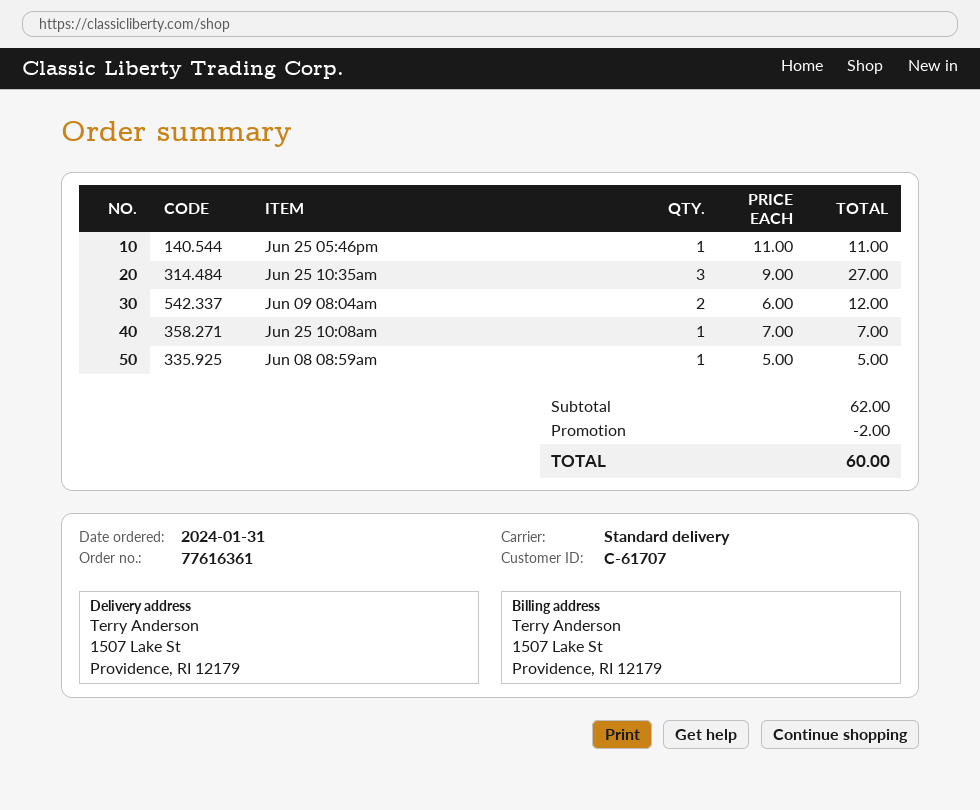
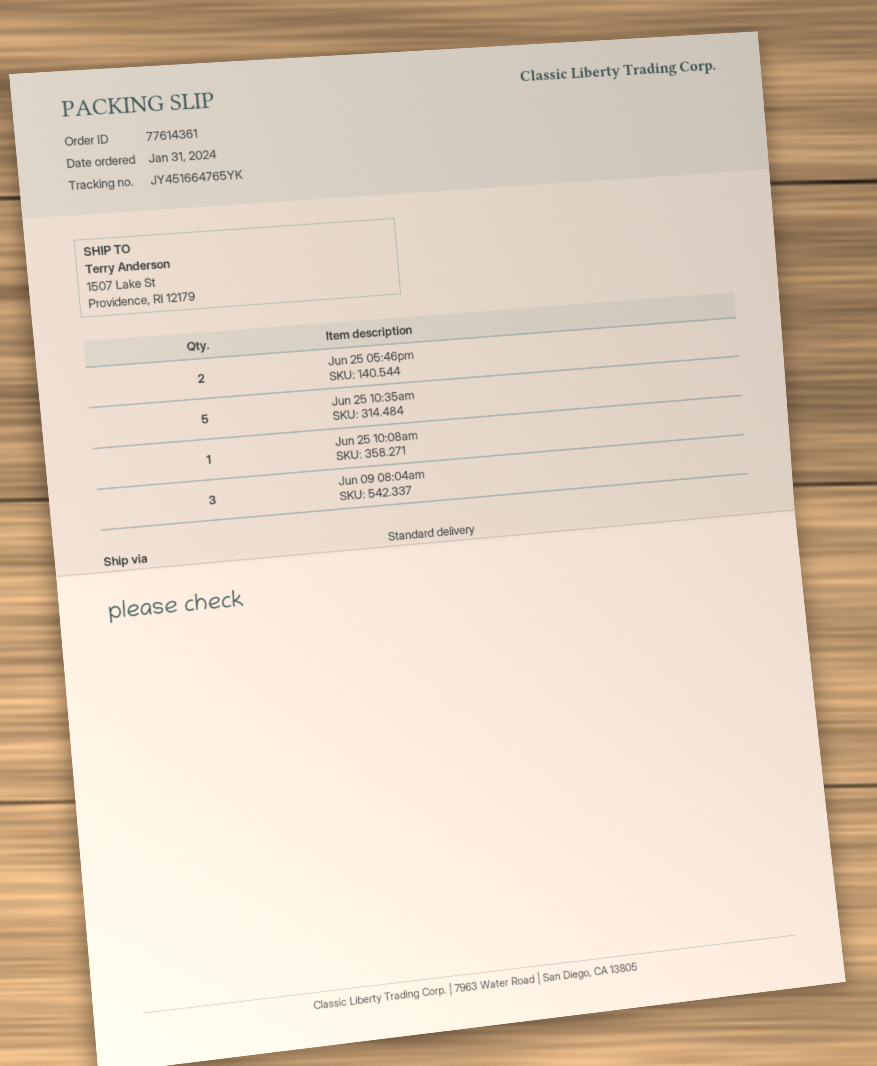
order number: 77616361 -> 77614361
Jun 25 05:46pm: 1 -> 2
Jun 25 10:35am: 3 -> 5
Jun 09 08:04am: 2 -> 3
Jun 08 08:59am: 1 -> none

